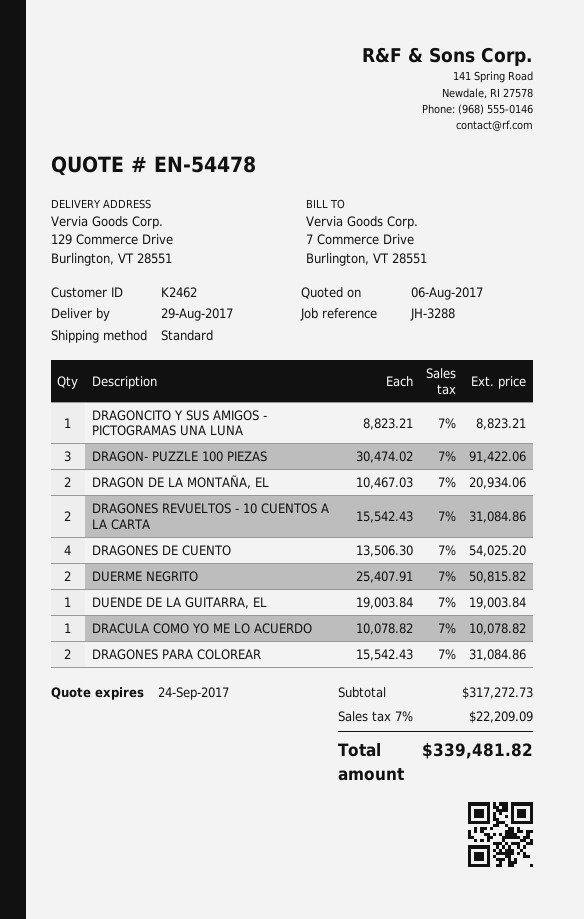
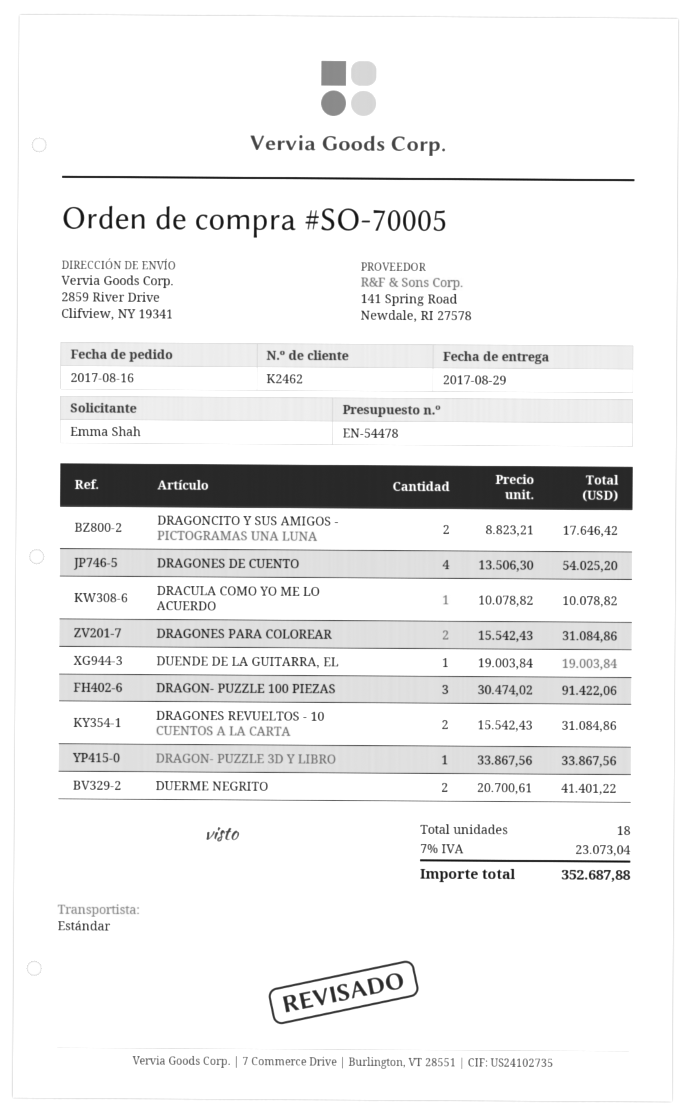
ship to: 129 Commerce Drive, Burlington, VT 28551 -> 2859 River Drive, Clifview, NY 19341
DRAGONCITO Y SUS AMIGOS - PICTOGRAMAS UNA LUNA: 1 x 8823.21 = 8823.21 -> 2 x 8823.21 = 17646.42
DRAGON DE LA MONTAÑA, EL: 2 x 10467.03 = 20934.06 -> none
DUERME NEGRITO: 2 x 25407.91 = 50815.82 -> 2 x 20700.61 = 41401.22
DRAGON- PUZZLE 3D Y LIBRO: none -> 1 x 33867.56 = 33867.56
tax: 7% = 22209.09 -> 7% = 23073.04
total: 339481.82 -> 352687.88

